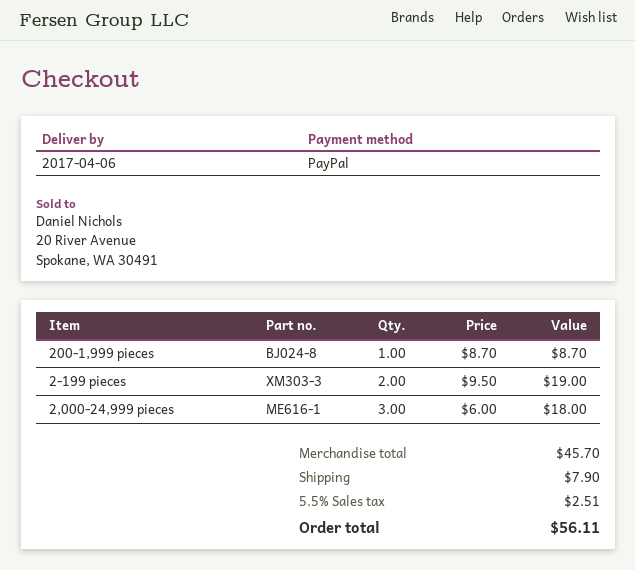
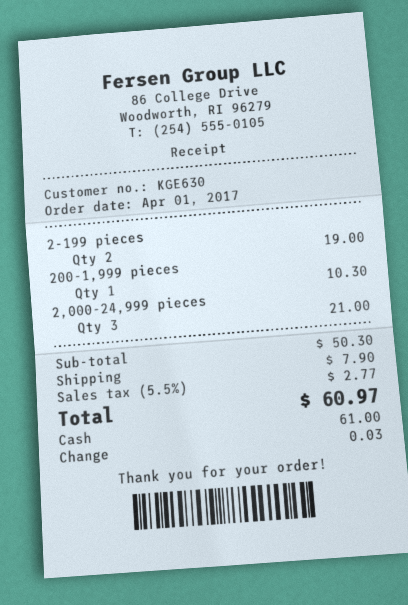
payment method: PayPal -> cash
200-1,999 pieces: 1 for 8.70 -> 1 for 10.30
2,000-24,999 pieces: 3 for 18.00 -> 3 for 21.00
subtotal: 45.70 -> 50.30
tax: 5.5% = 2.51 -> 5.5% = 2.77
total: 56.11 -> 60.97

